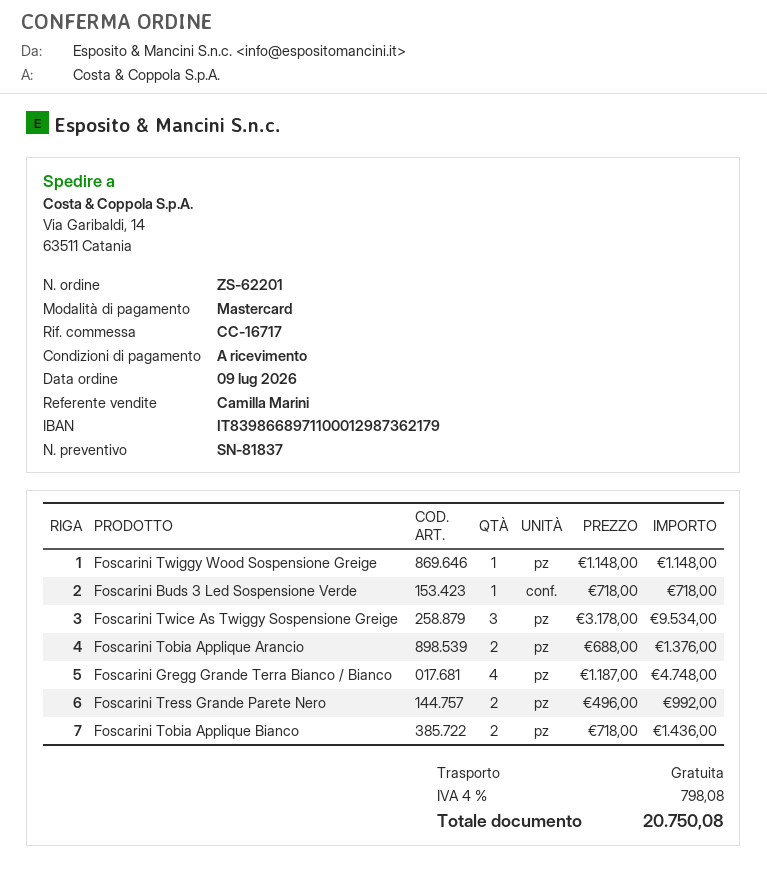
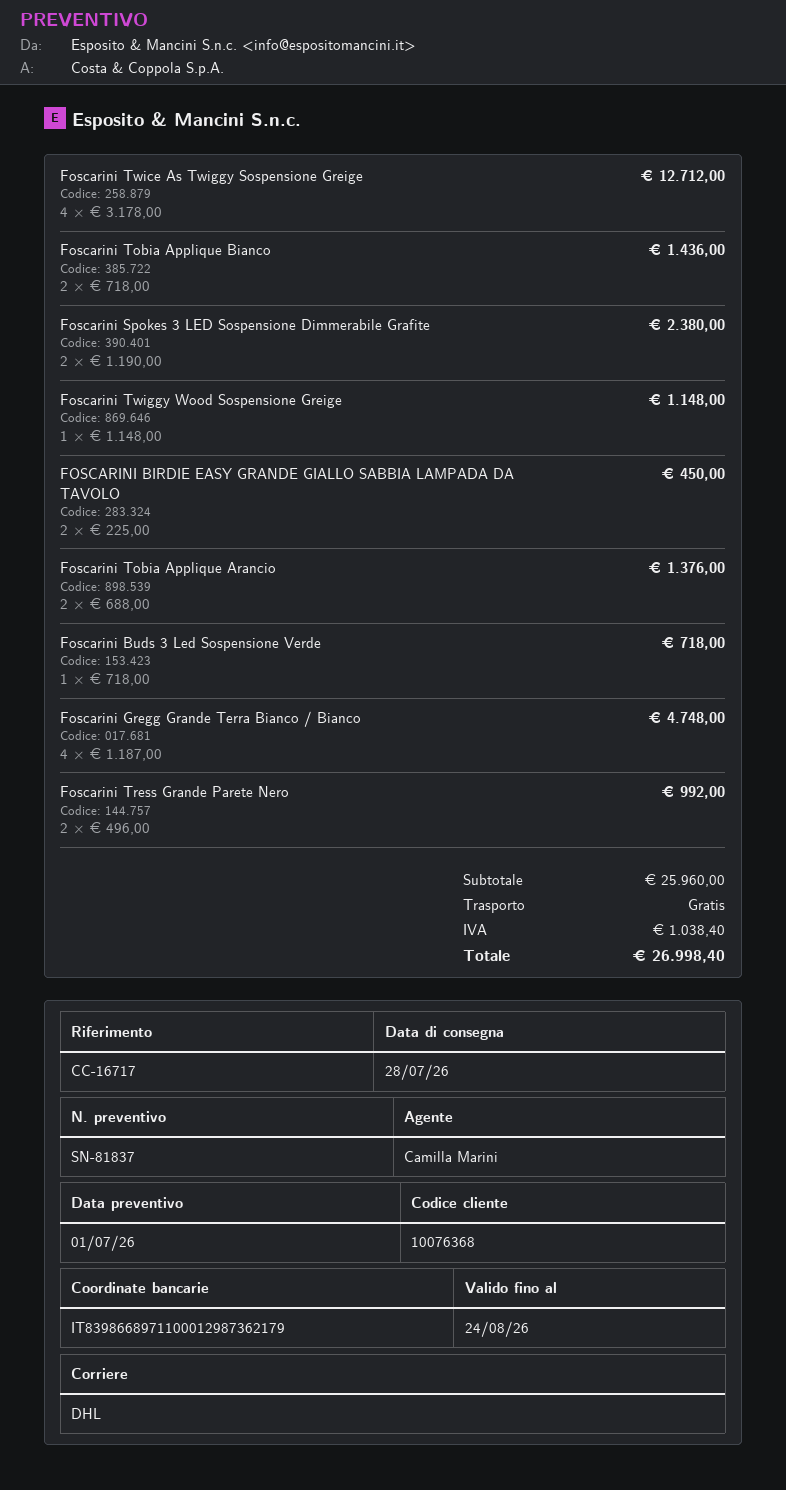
Foscarini Twice As Twiggy Sospensione Greige: 3 x 3178.00 = 9534.00 -> 4 x 3178.00 = 12712.00
Foscarini Spokes 3 LED Sospensione Dimmerabile Grafite: none -> 2 x 1190.00 = 2380.00
FOSCARINI BIRDIE EASY GRANDE GIALLO SABBIA LAMPADA DA TAVOLO: none -> 2 x 225.00 = 450.00
tax: 798.08 -> 1038.40
total: 20750.08 -> 26998.40

